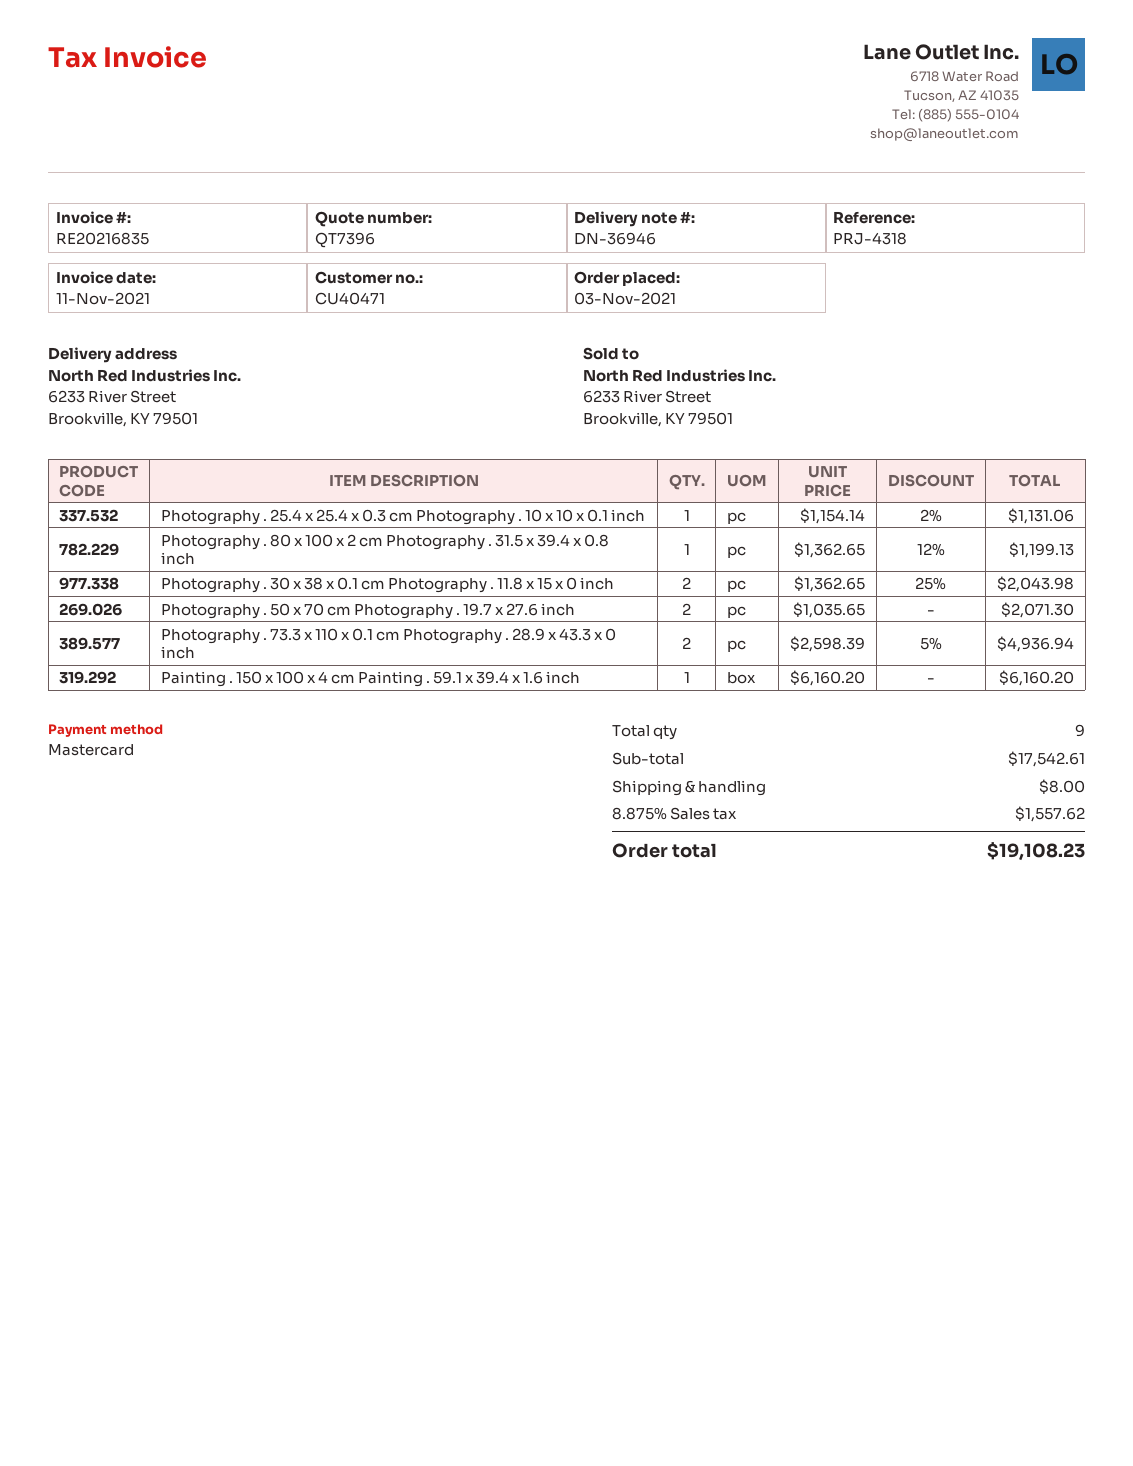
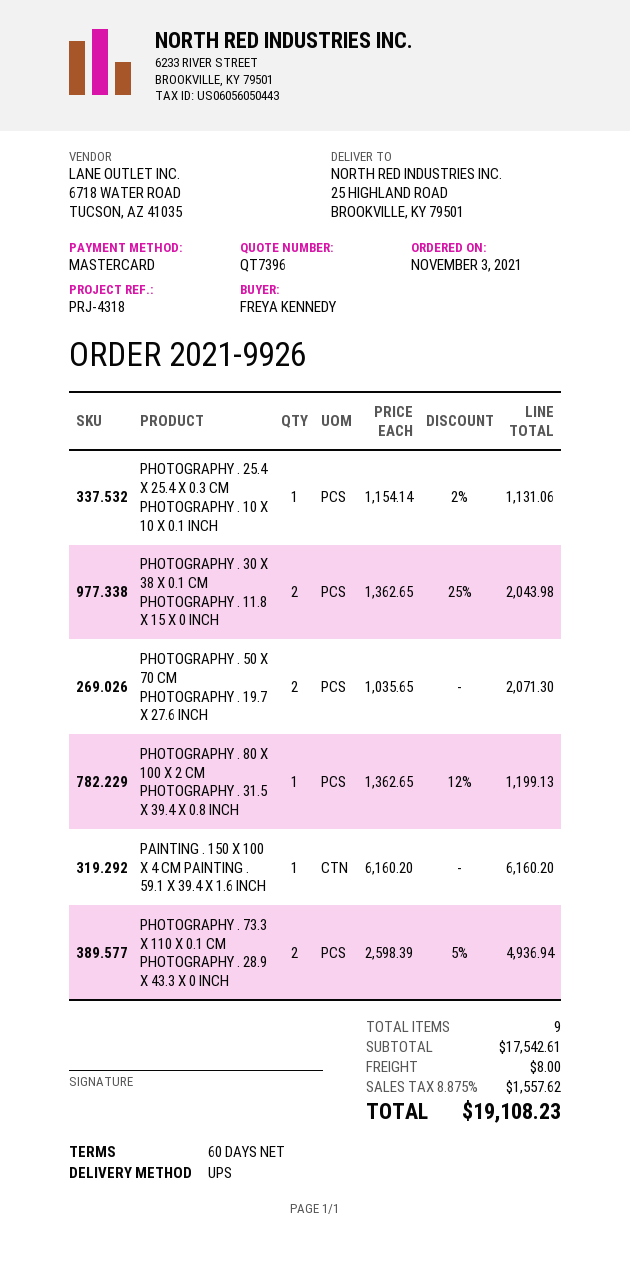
ship to: 6233 River Street, Brookville, KY 79501 -> 25 HIGHLAND ROAD, BROOKVILLE, KY 79501

